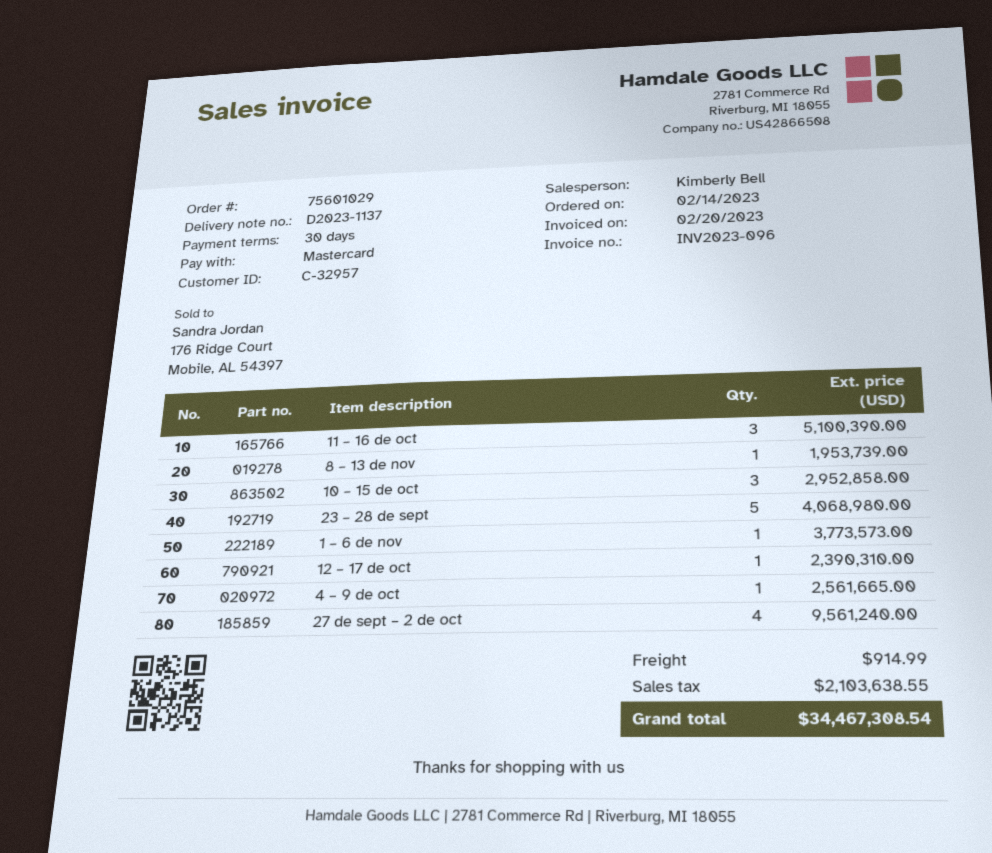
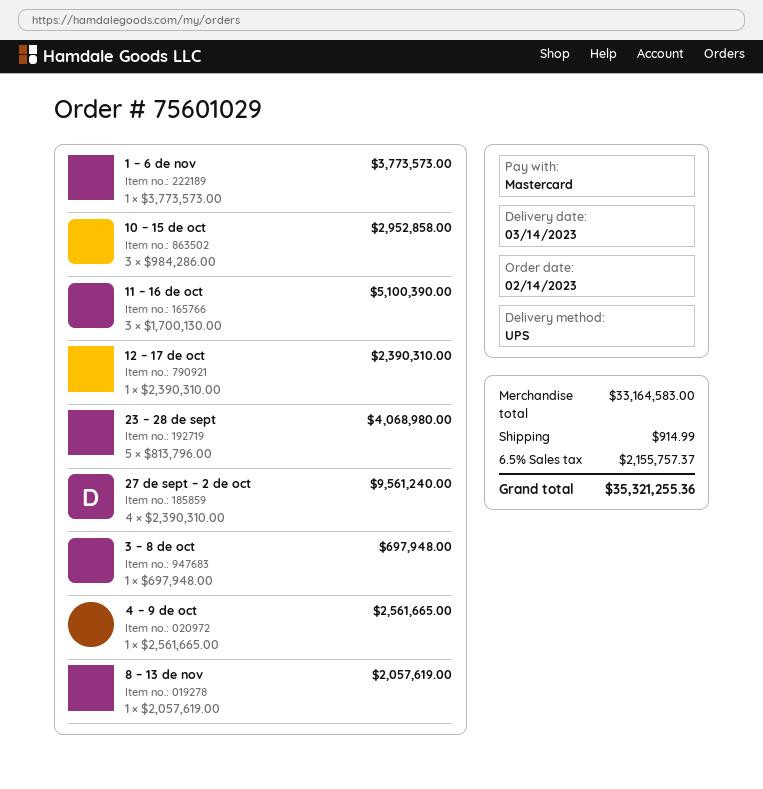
8 – 13 de nov: 1 for 1953739.00 -> 1 for 2057619.00
3 – 8 de oct: none -> 1 for 697948.00
tax: 2103638.55 -> 2155757.37
total: 34467308.54 -> 35321255.36

